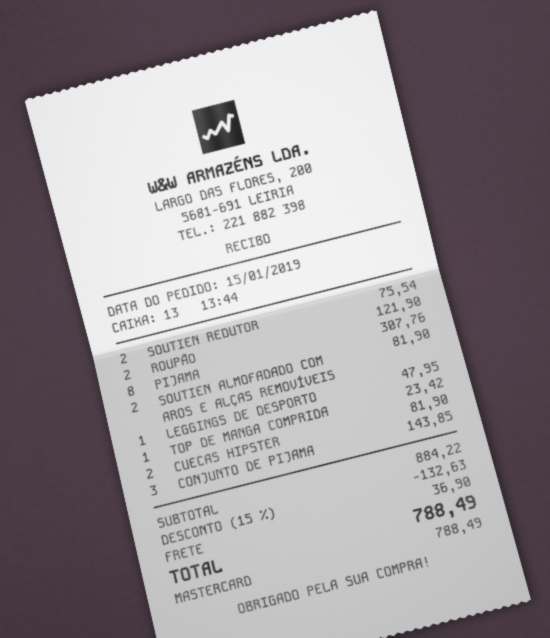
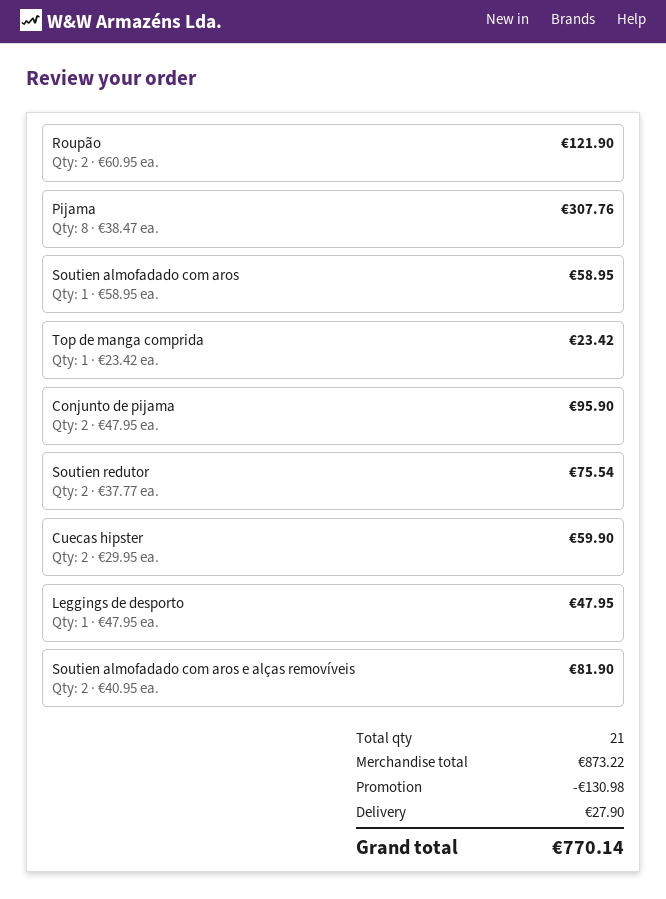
CUECAS HIPSTER: 2 for 81.90 -> 2 for 59.90
CONJUNTO DE PIJAMA: 3 for 143.85 -> 2 for 95.90
Soutien almofadado com aros: none -> 1 for 58.95
subtotal: 884.22 -> 873.22
discount: 132.63 -> 130.98
shipping: 36.90 -> 27.90
total: 788.49 -> 770.14

